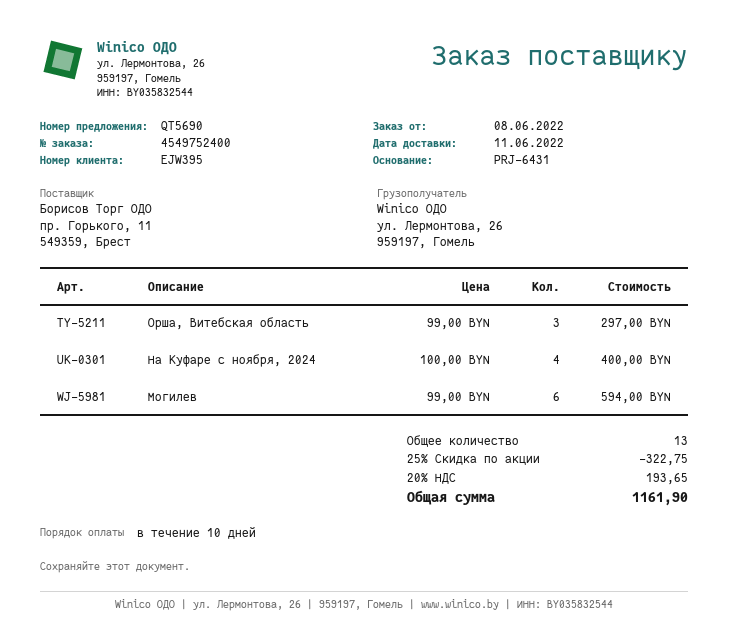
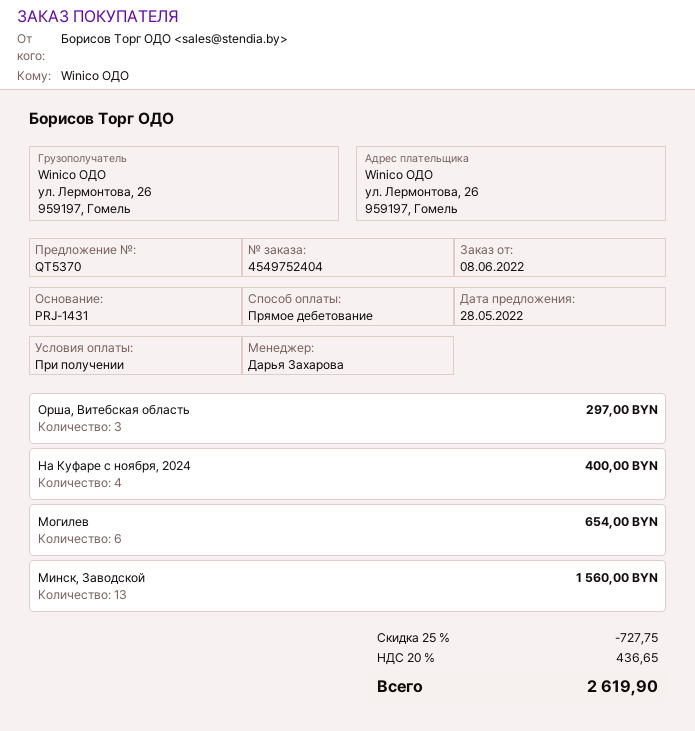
quote number: QT5690 -> QT5370
order number: 4549752400 -> 4549752404
payment terms: 10 days -> on receipt
reference: PRJ-6431 -> PRJ-1431
Могилев: 6 for 594.00 -> 6 for 654.00
Минск, Заводской: none -> 13 for 1560.00
discount: 25% = 322.75 -> 25% = 727.75
tax: 20% = 193.65 -> 20% = 436.65
total: 1161.90 -> 2619.90

